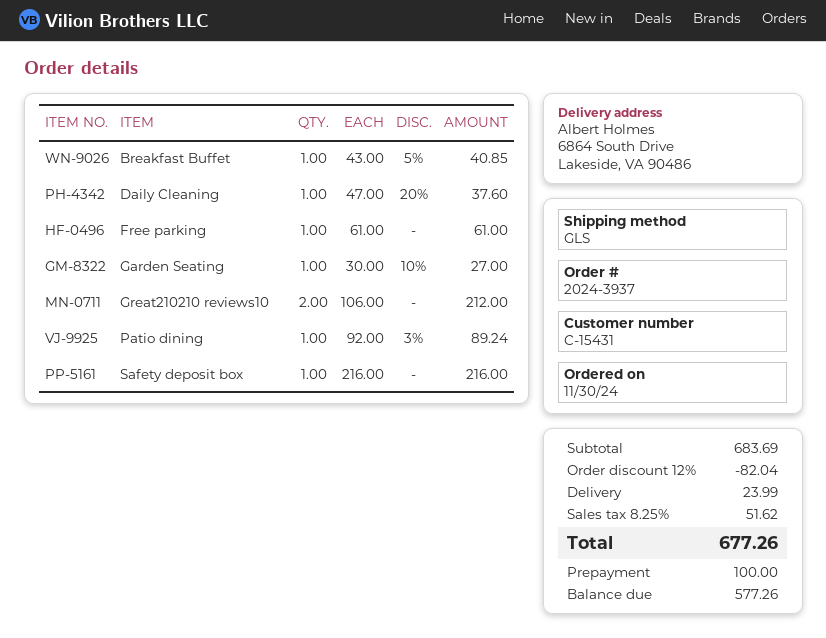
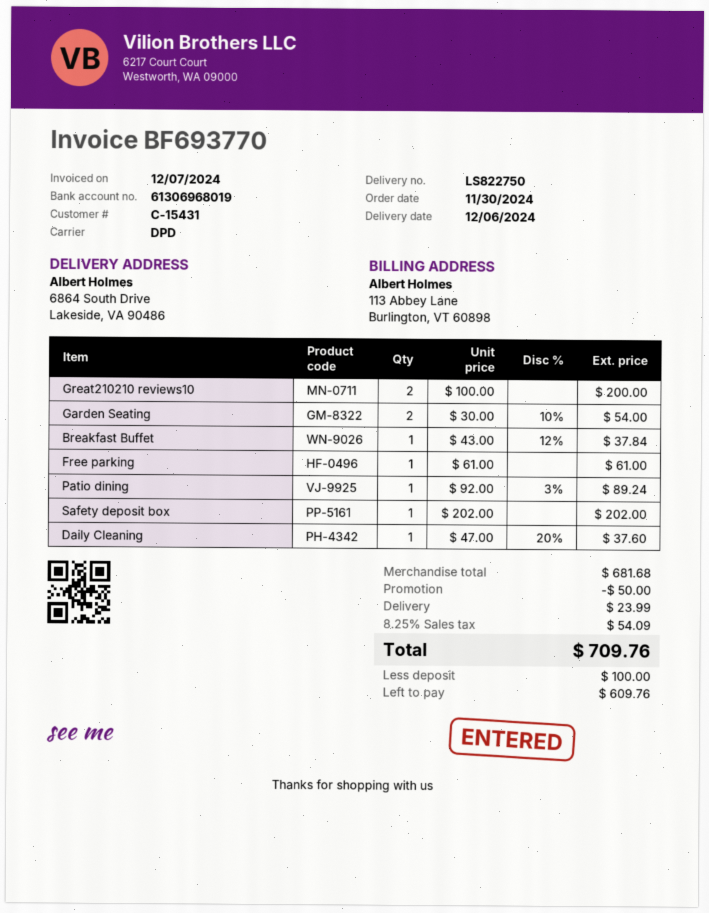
shipping method: GLS -> DPD
Breakfast Buffet: 1 x 43.00 - 5% = 40.85 -> 1 x 43.00 - 12% = 37.84
Garden Seating: 1 x 30.00 - 10% = 27.00 -> 2 x 30.00 - 10% = 54.00
Great210210 reviews10: 2 x 106.00 = 212.00 -> 2 x 100.00 = 200.00
Safety deposit box: 1 x 216.00 = 216.00 -> 1 x 202.00 = 202.00
subtotal: 683.69 -> 681.68
discount: 82.04 -> 50.00
tax: 8.25% = 51.62 -> 8.25% = 54.09
total: 677.26 -> 709.76
balance: 577.26 -> 609.76

